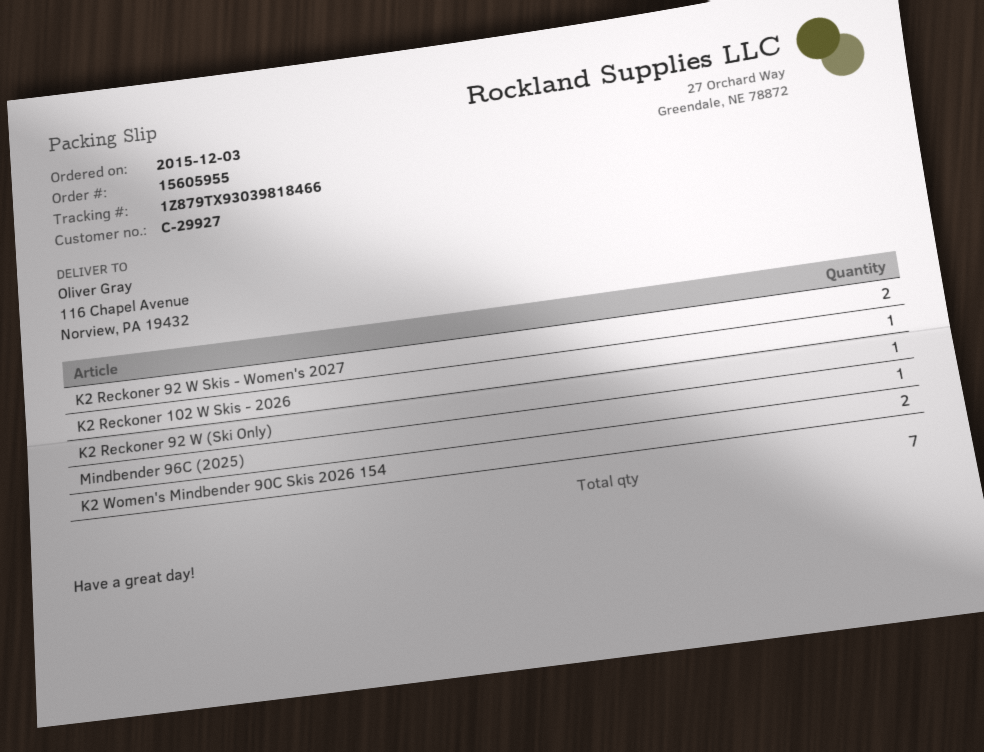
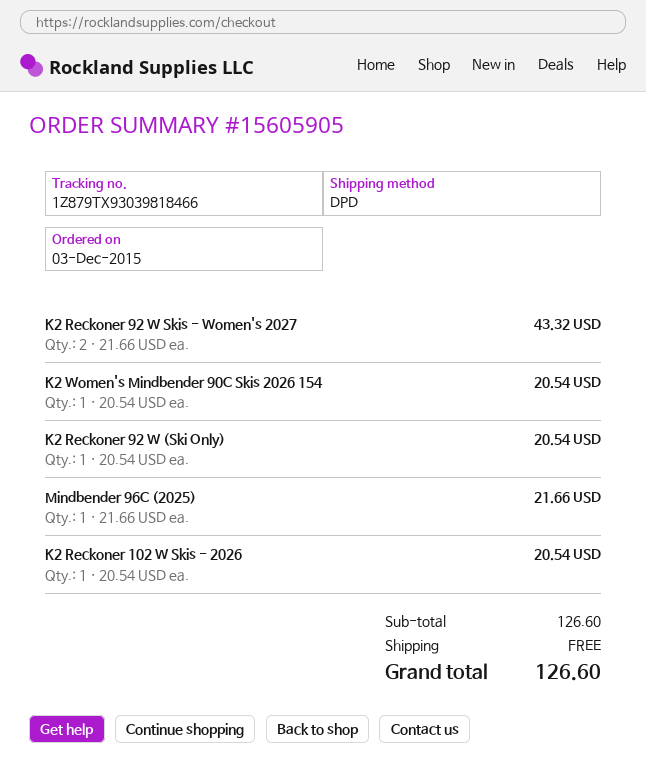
order number: 15605955 -> 15605905
K2 Women's Mindbender 90C Skis 2026 154: 2 -> 1

